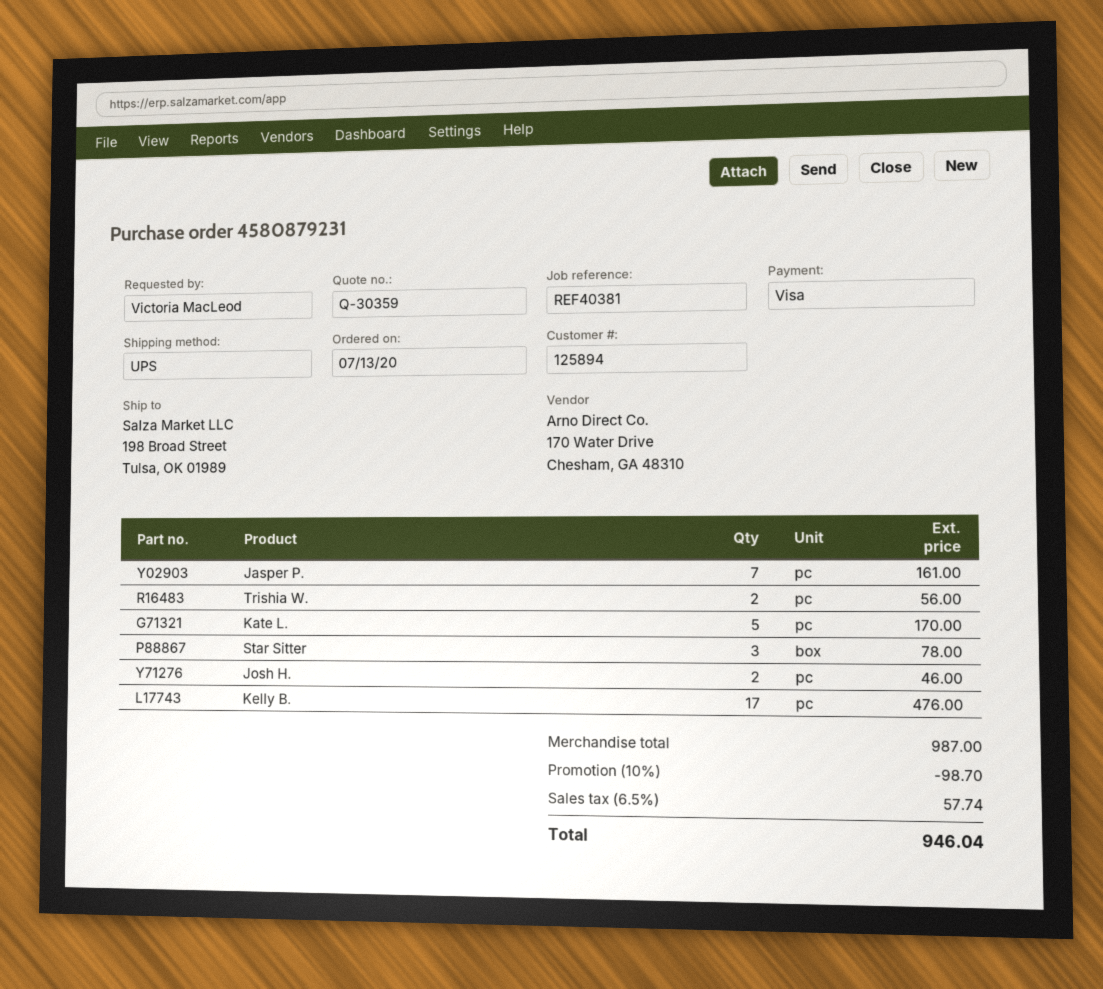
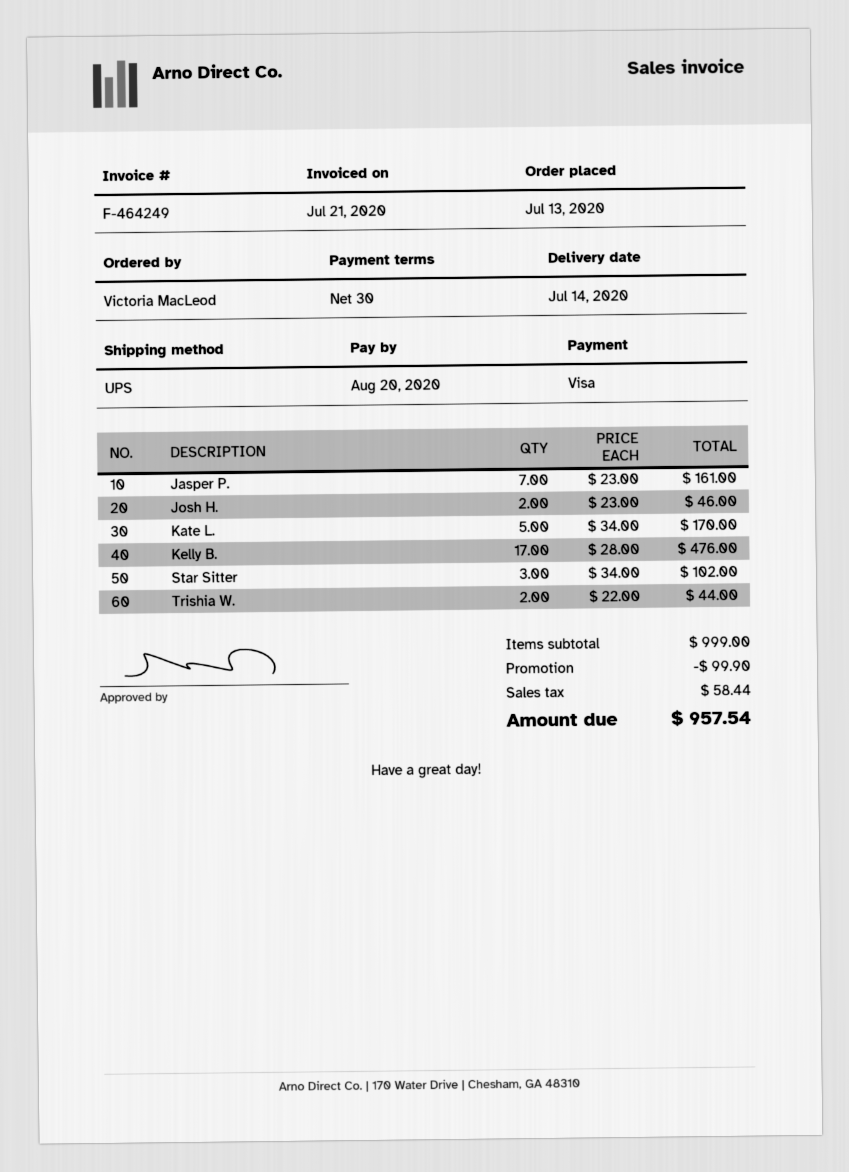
Trishia W.: 2 for 56.00 -> 2 for 44.00
Star Sitter: 3 for 78.00 -> 3 for 102.00
subtotal: 987.00 -> 999.00
discount: 98.70 -> 99.90
tax: 57.74 -> 58.44
total: 946.04 -> 957.54

